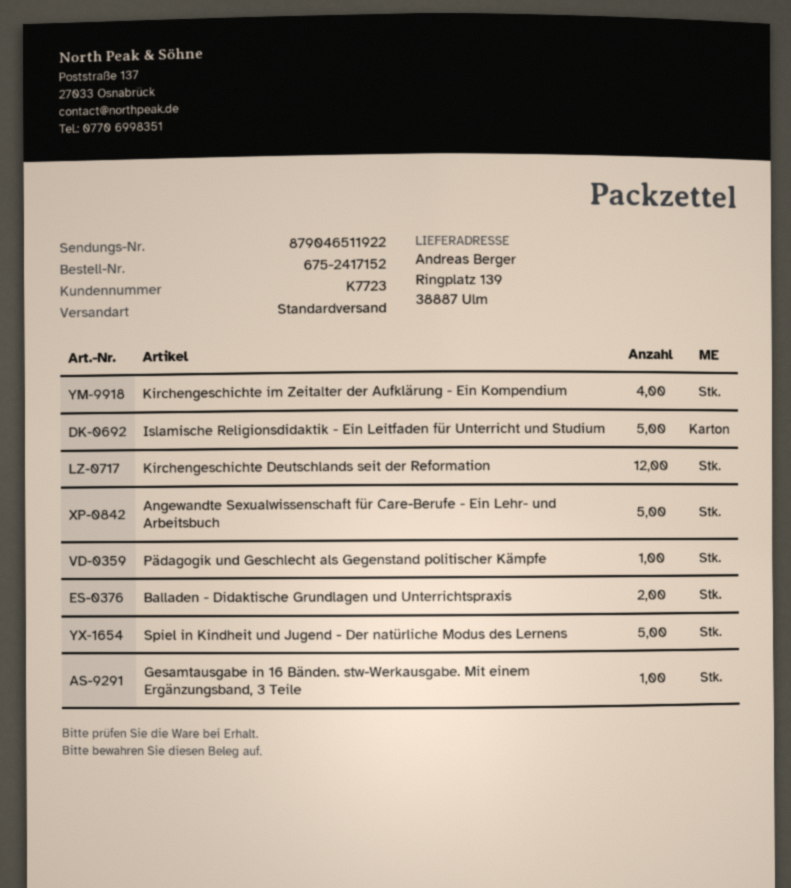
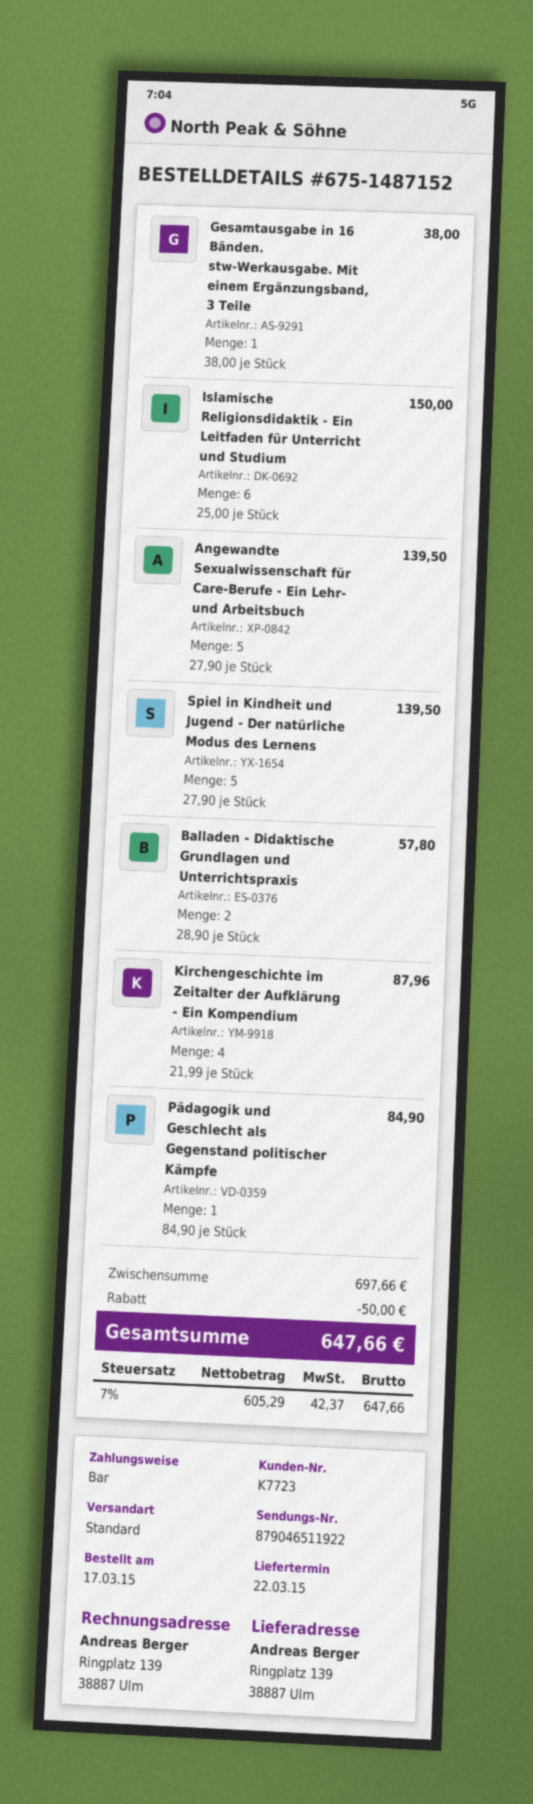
order number: 675-2417152 -> 675-1487152
Islamische Religionsdidaktik - Ein Leitfaden für Unterricht und Studium: 5 -> 6
Kirchengeschichte Deutschlands seit der Reformation: 12 -> none

